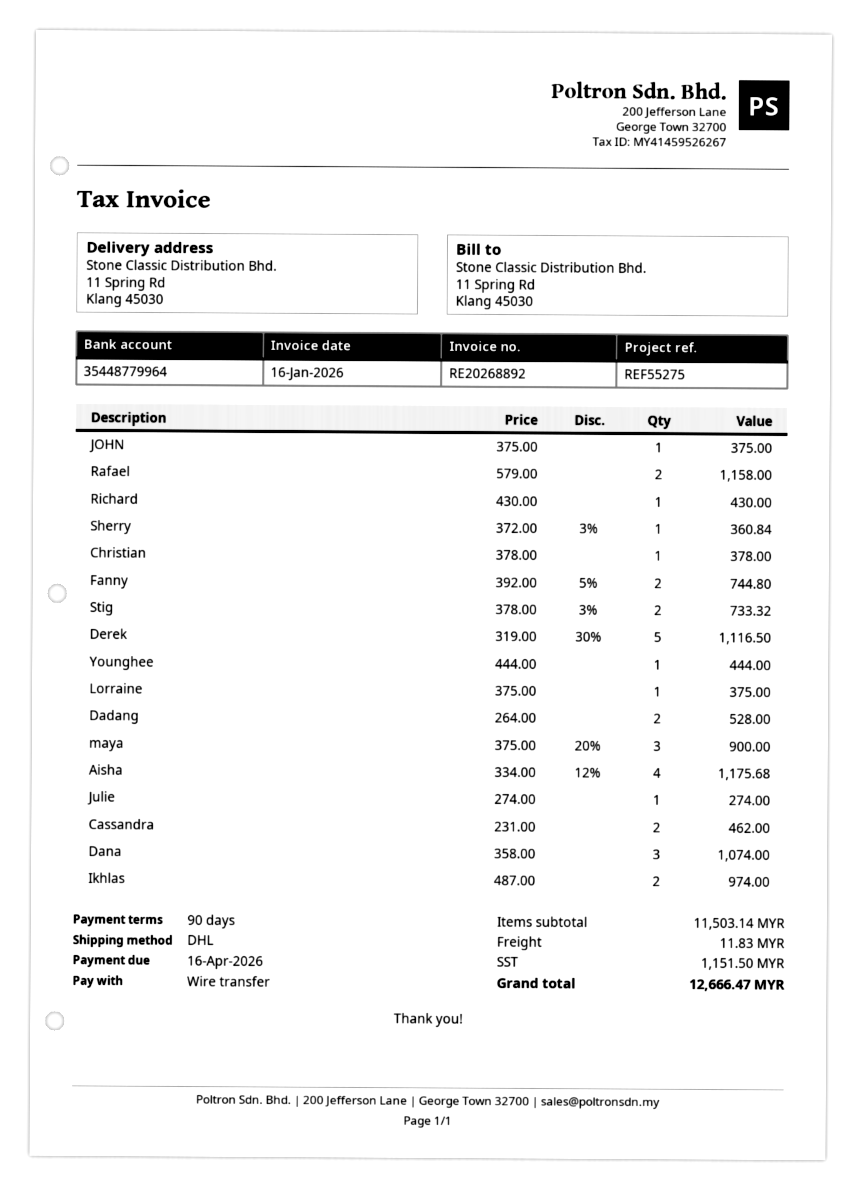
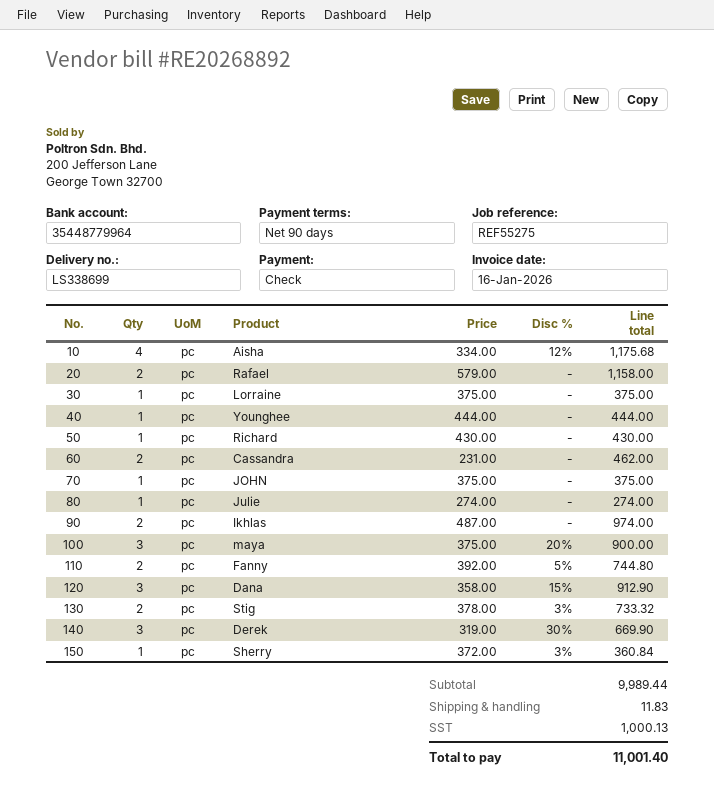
payment method: bank transfer -> cheque
Christian: 1 x 378.00 = 378.00 -> none
Derek: 5 x 319.00 - 30% = 1116.50 -> 3 x 319.00 - 30% = 669.90
Dadang: 2 x 264.00 = 528.00 -> none
Dana: 3 x 358.00 = 1074.00 -> 3 x 358.00 - 15% = 912.90
subtotal: 11503.14 -> 9989.44
tax: 1151.50 -> 1000.13
total: 12666.47 -> 11001.40

